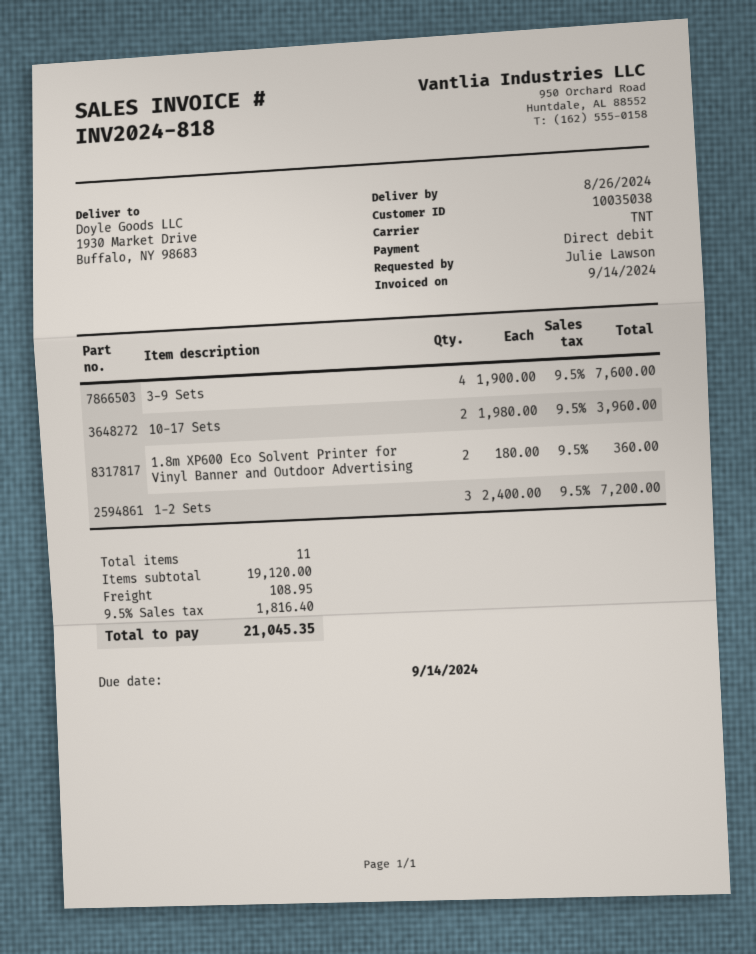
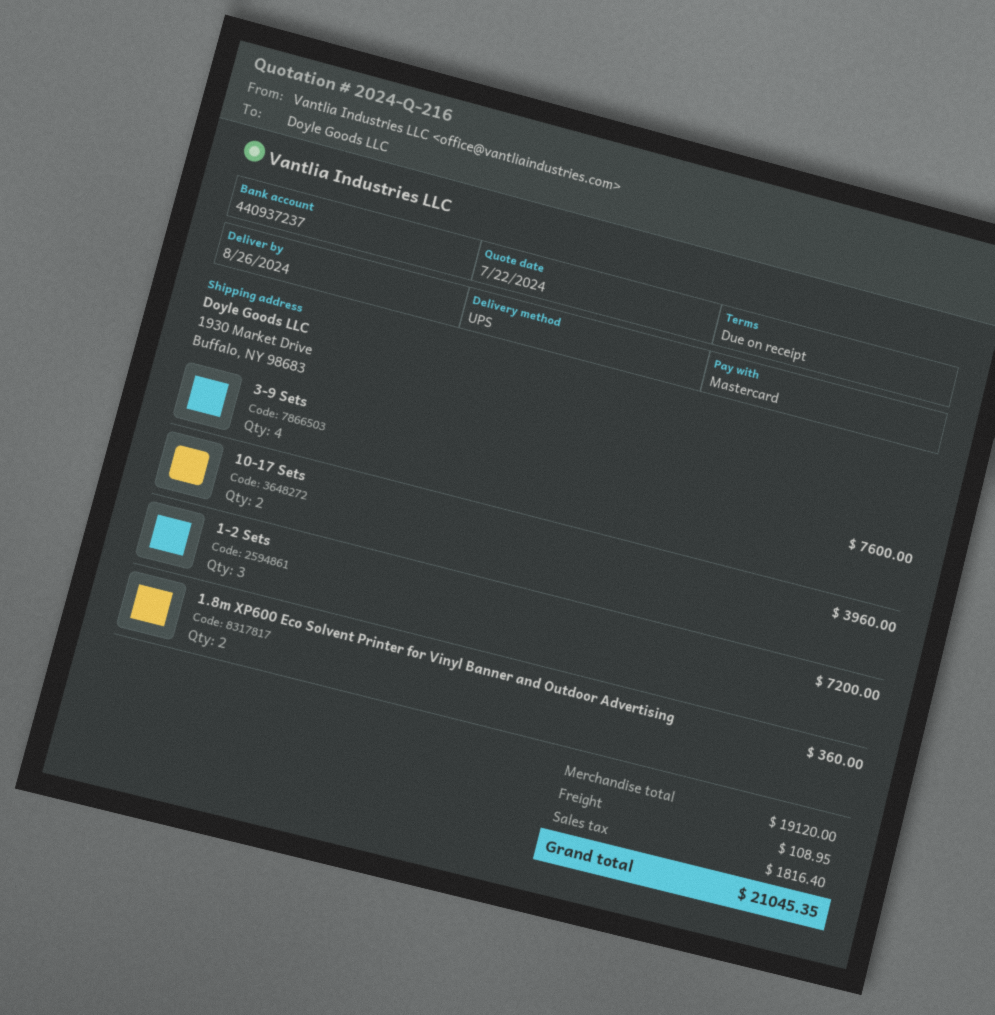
payment method: direct debit -> Mastercard
shipping method: TNT -> UPS

